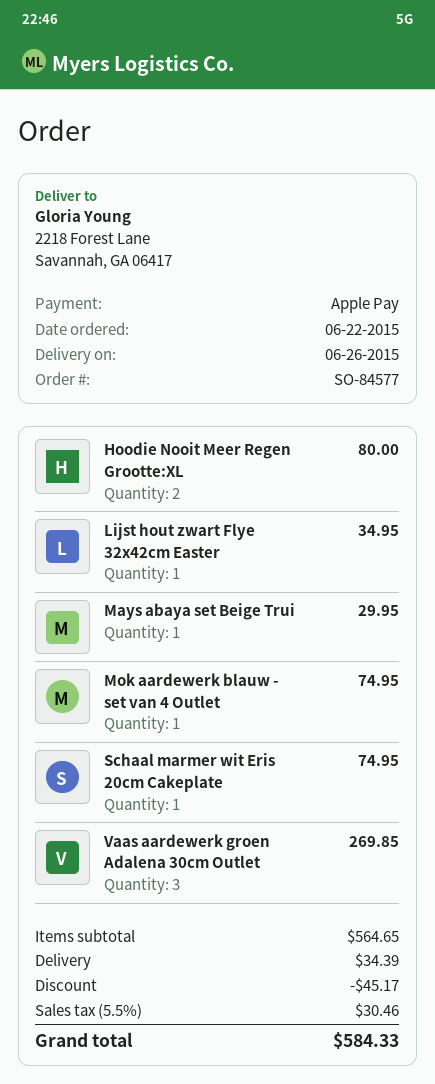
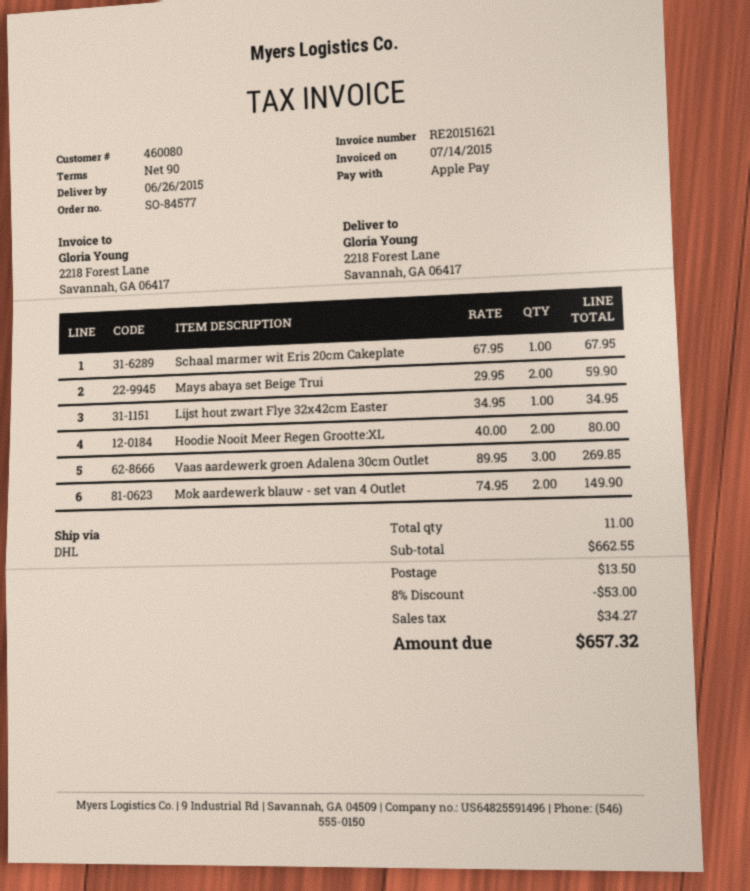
Mays abaya set Beige Trui: 1 for 29.95 -> 2 for 59.90
Mok aardewerk blauw - set van 4 Outlet: 1 for 74.95 -> 2 for 149.90
Schaal marmer wit Eris 20cm Cakeplate: 1 for 74.95 -> 1 for 67.95
subtotal: 564.65 -> 662.55
discount: 45.17 -> 53.00
shipping: 34.39 -> 13.50
tax: 30.46 -> 34.27
total: 584.33 -> 657.32

